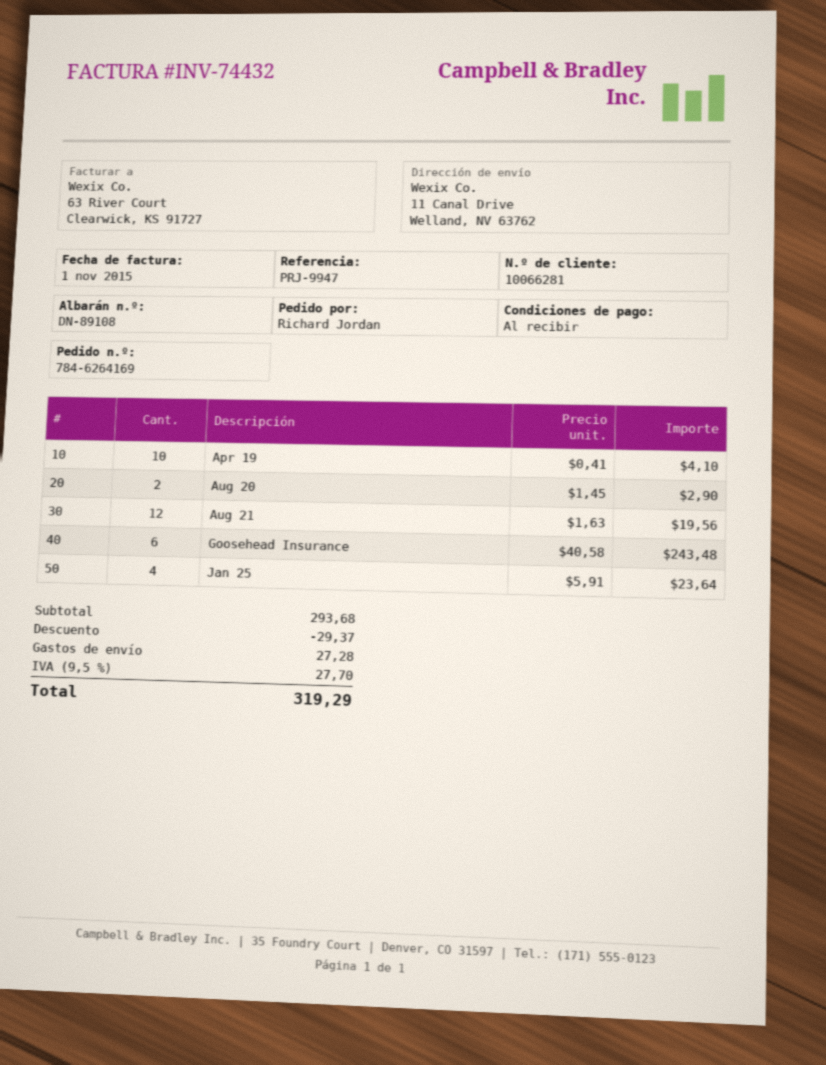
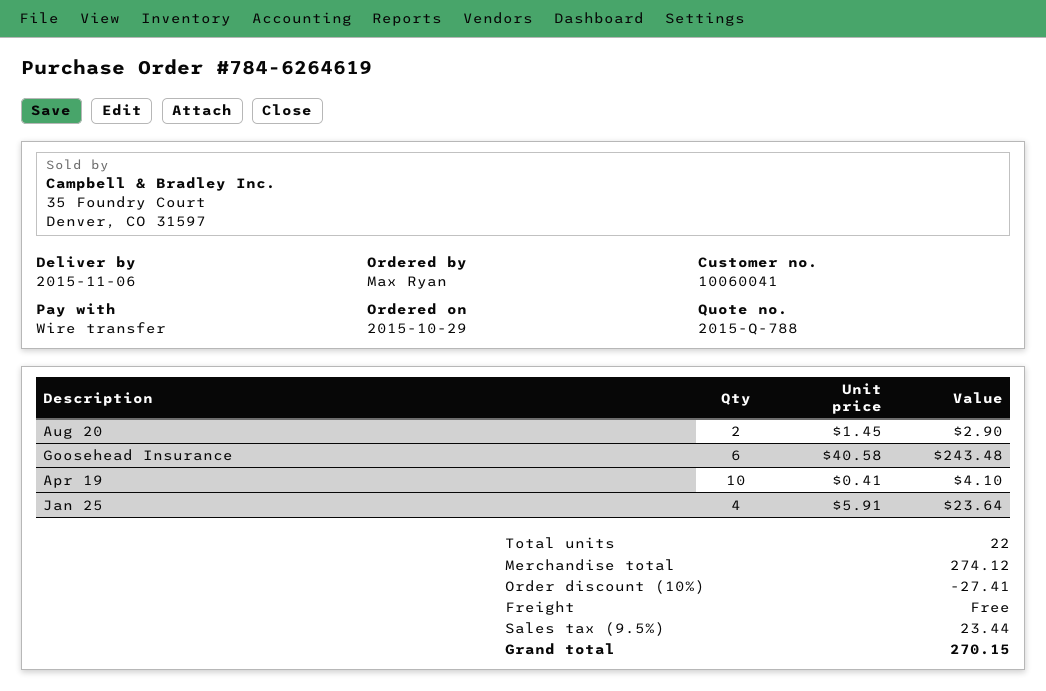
order number: 784-6264169 -> 784-6264619
customer number: 10066281 -> 10060041
ordered by: Richard Jordan -> Max Ryan
Aug 21: 12 x 1.63 = 19.56 -> none
subtotal: 293.68 -> 274.12
discount: 29.37 -> 27.41
shipping: 27.28 -> 0.00
tax: 9.5% = 27.70 -> 9.5% = 23.44
total: 319.29 -> 270.15

